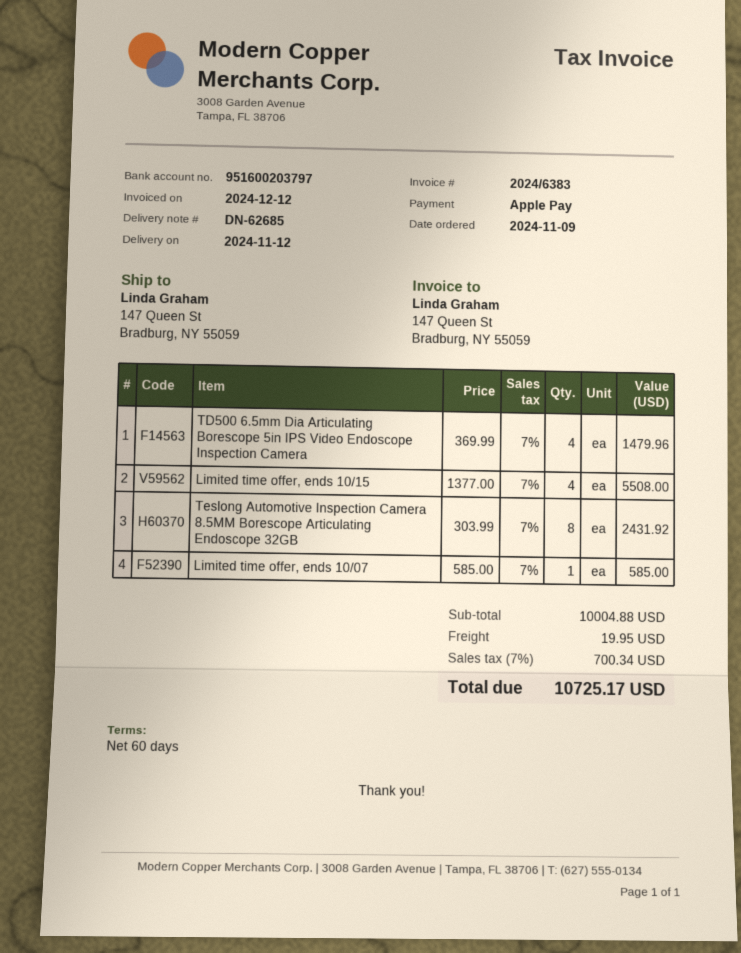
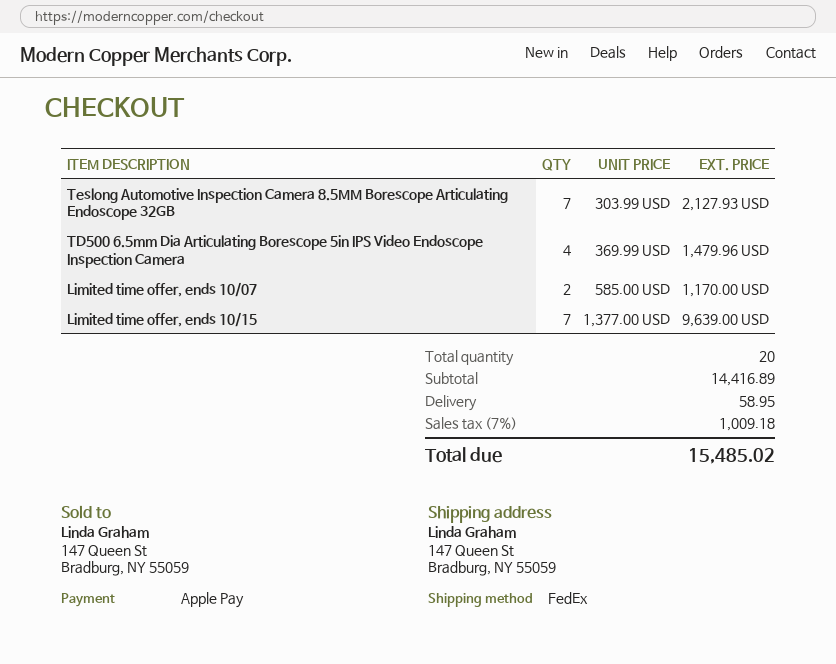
Limited time offer, ends 10/15: 4 x 1377.00 = 5508.00 -> 7 x 1377.00 = 9639.00
Teslong Automotive Inspection Camera 8.5MM Borescope Articulating Endoscope 32GB: 8 x 303.99 = 2431.92 -> 7 x 303.99 = 2127.93
Limited time offer, ends 10/07: 1 x 585.00 = 585.00 -> 2 x 585.00 = 1170.00
subtotal: 10004.88 -> 14416.89
shipping: 19.95 -> 58.95
tax: 7% = 700.34 -> 7% = 1009.18
total: 10725.17 -> 15485.02

